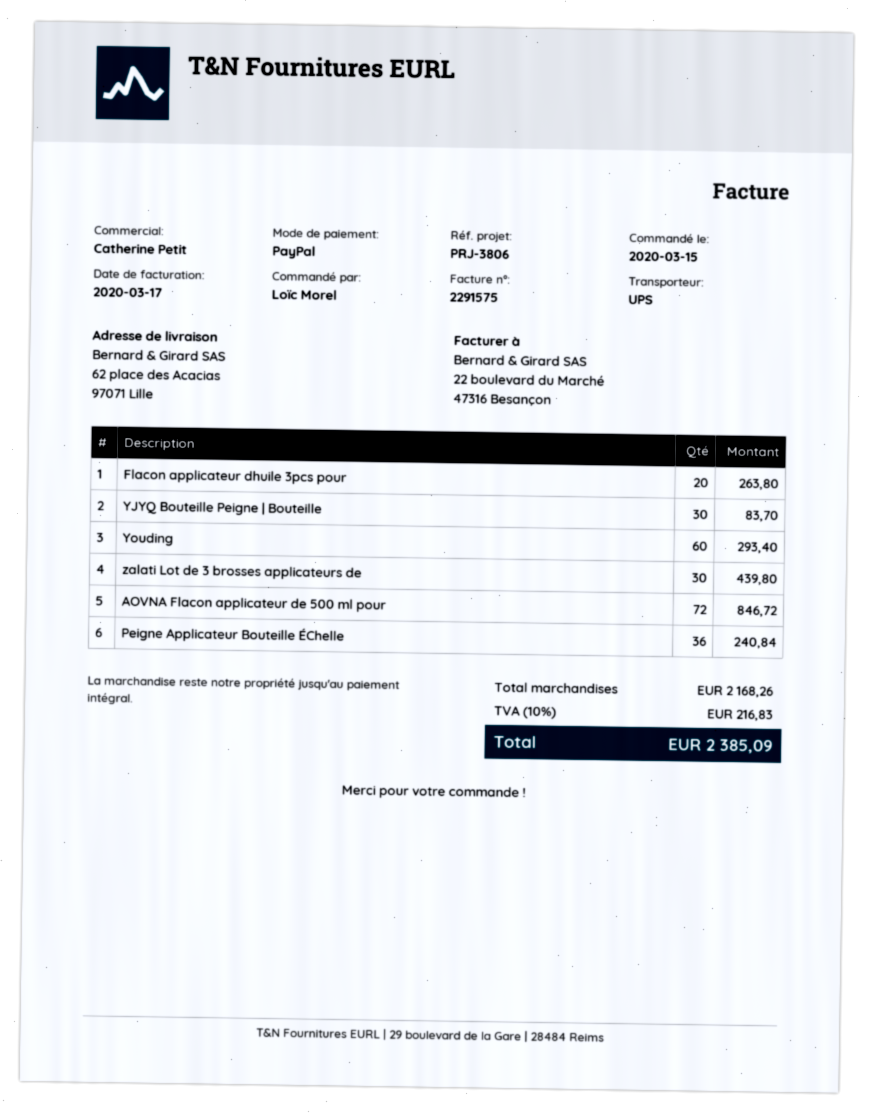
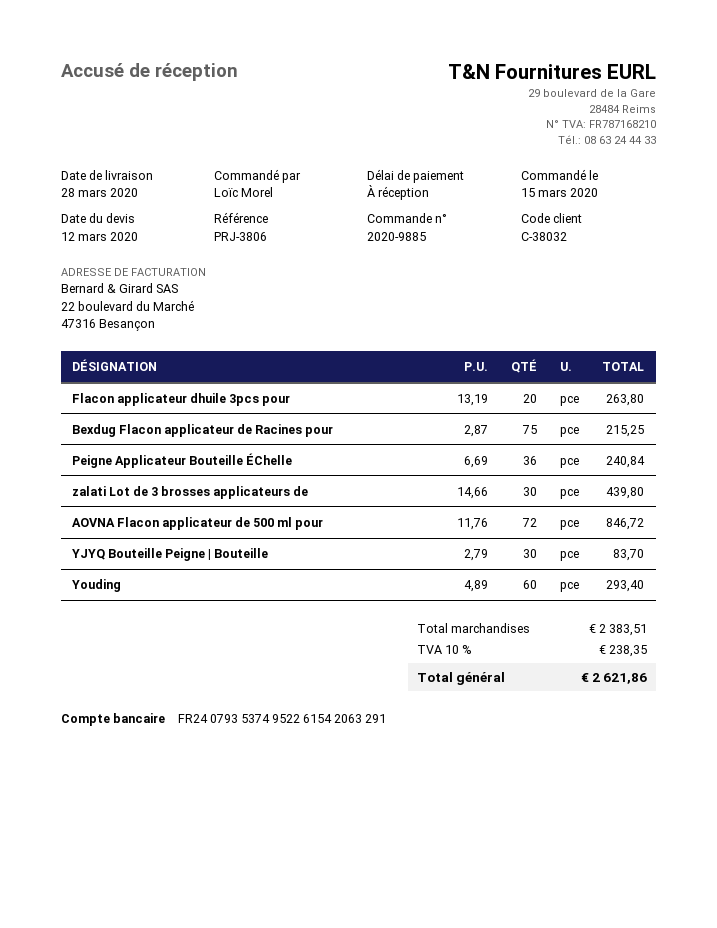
Bexdug Flacon applicateur de Racines pour: none -> 75 for 215.25
subtotal: 2168.26 -> 2383.51
tax: 10% = 216.83 -> 10% = 238.35
total: 2385.09 -> 2621.86

